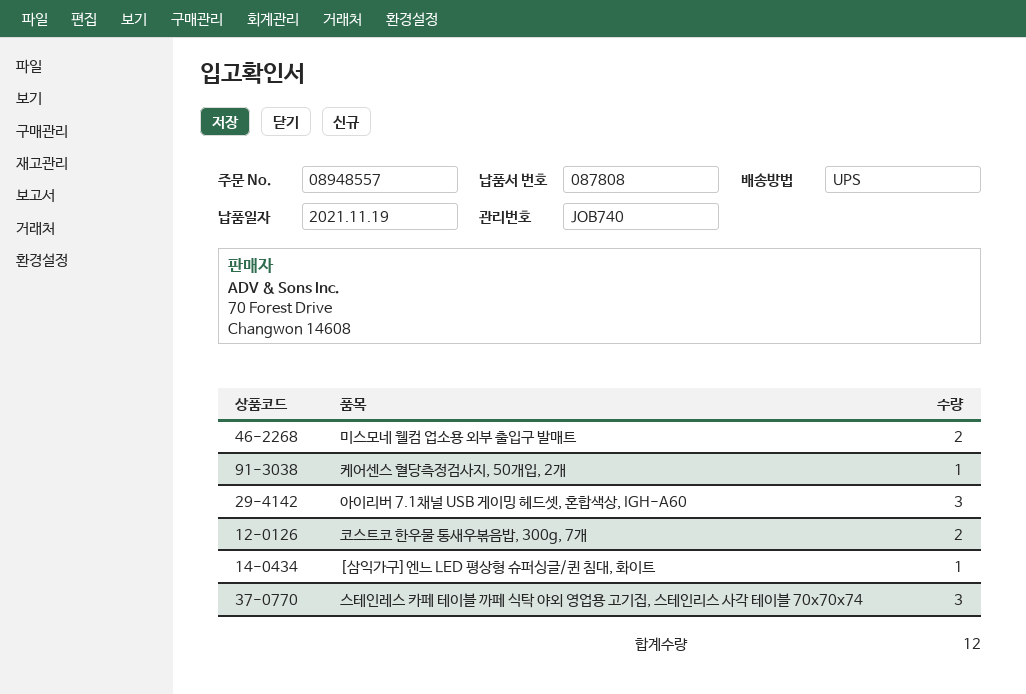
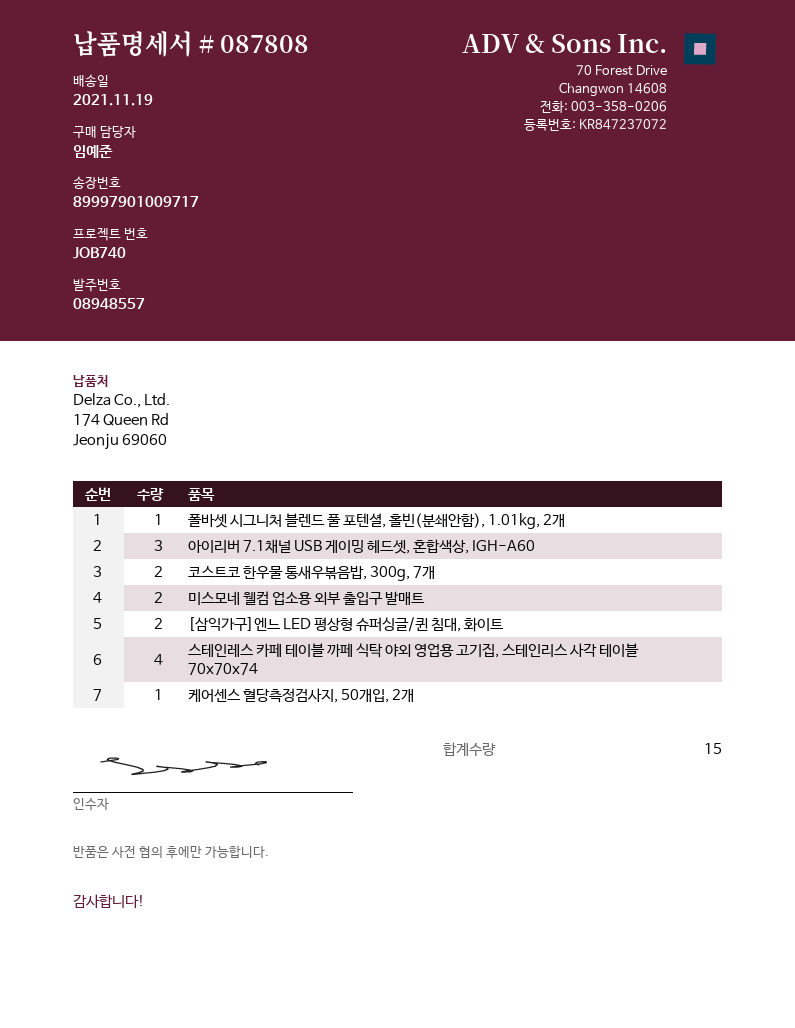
[삼익가구]엔느 LED 평상형 슈퍼싱글/퀸 침대, 화이트: 1 -> 2
스테인레스 카페 테이블 까페 식탁 야외 영업용 고기집, 스테인리스 사각 테이블 70x70x74: 3 -> 4
폴바셋 시그니처 블렌드 풀 포텐셜, 홀빈(분쇄안함), 1.01kg, 2개: none -> 1
total quantity: 12 -> 15

